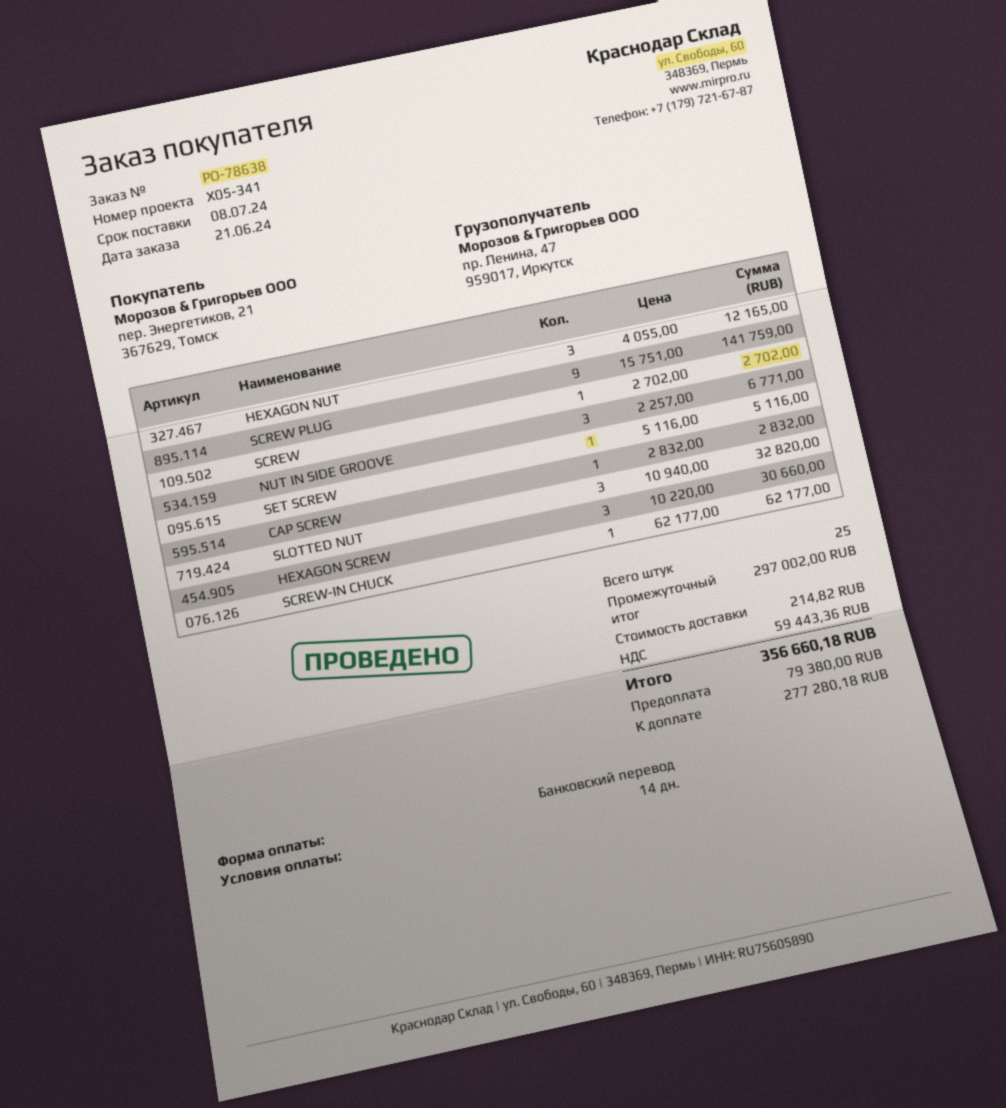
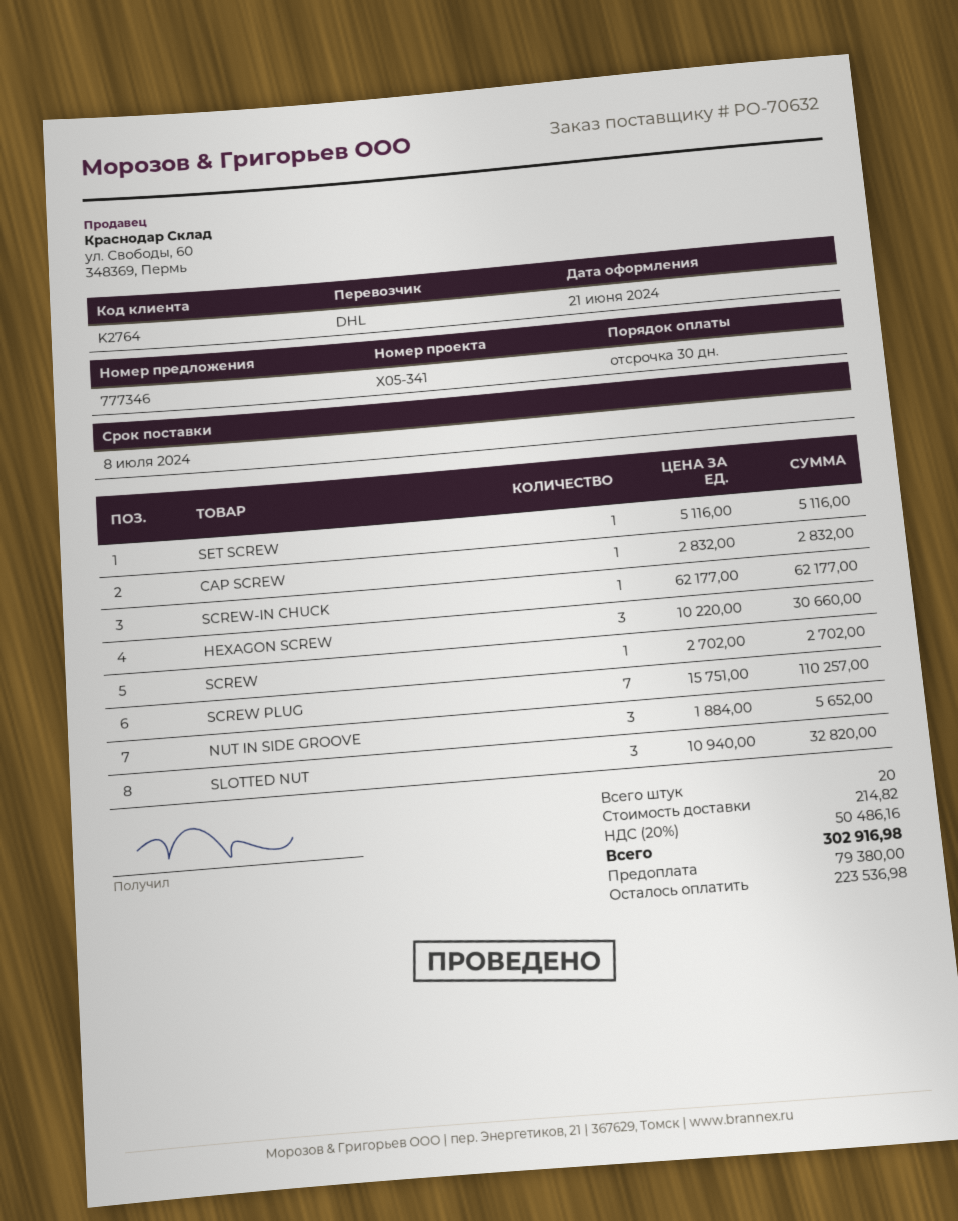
order number: PO-78638 -> PO-70632
payment terms: 14 days -> 30 days
HEXAGON NUT: 3 x 4055.00 = 12165.00 -> none
SCREW PLUG: 9 x 15751.00 = 141759.00 -> 7 x 15751.00 = 110257.00
NUT IN SIDE GROOVE: 3 x 2257.00 = 6771.00 -> 3 x 1884.00 = 5652.00
total quantity: 25 -> 20
tax: 59443.36 -> 50486.16
total: 356660.18 -> 302916.98
balance: 277280.18 -> 223536.98

